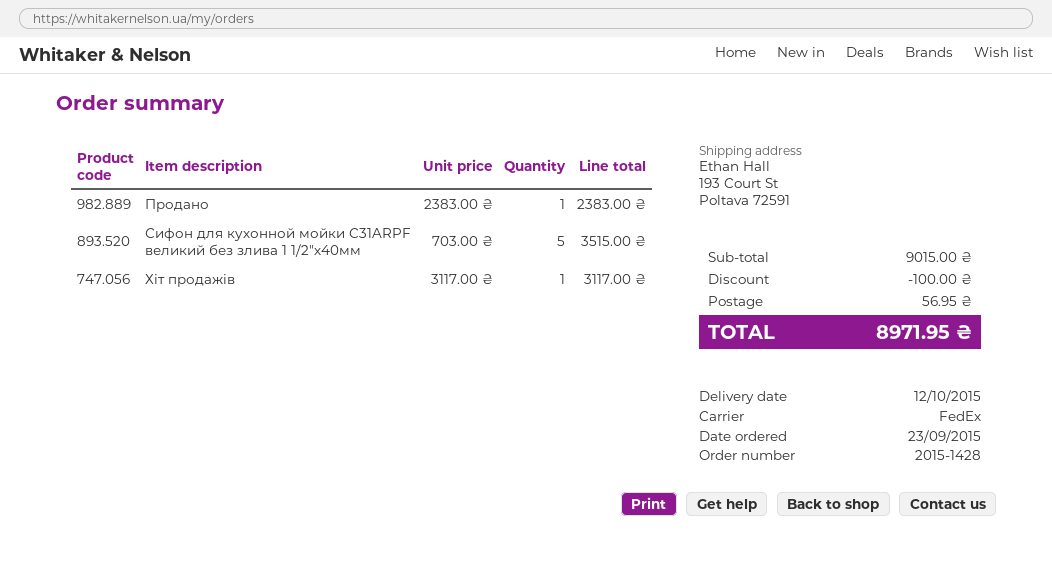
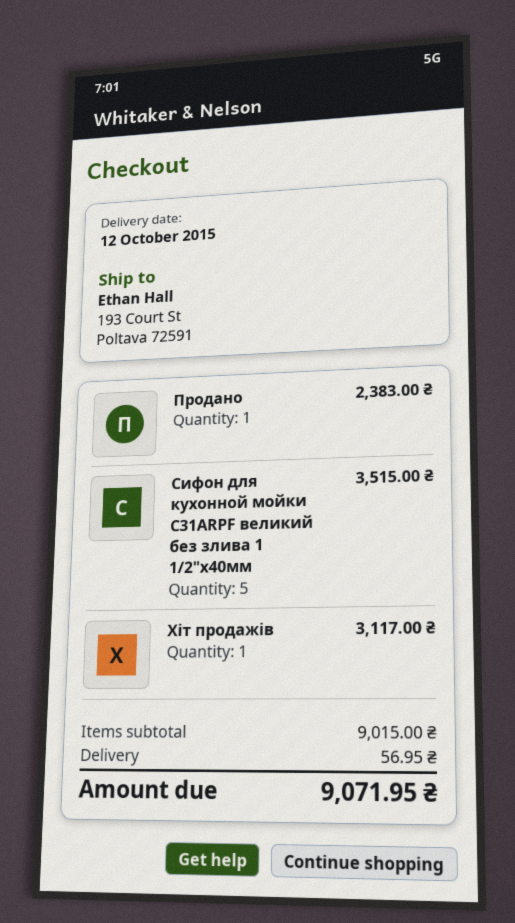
discount: 100.00 -> none
total: 8971.95 -> 9071.95

